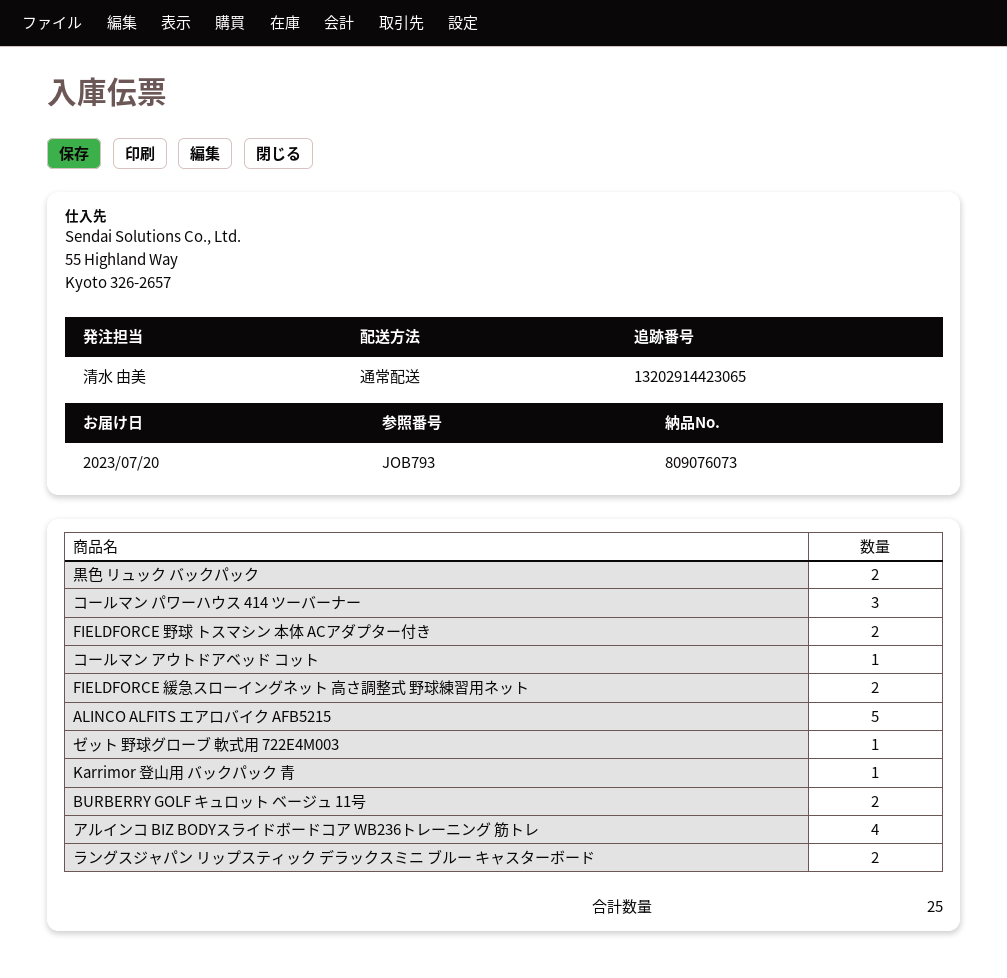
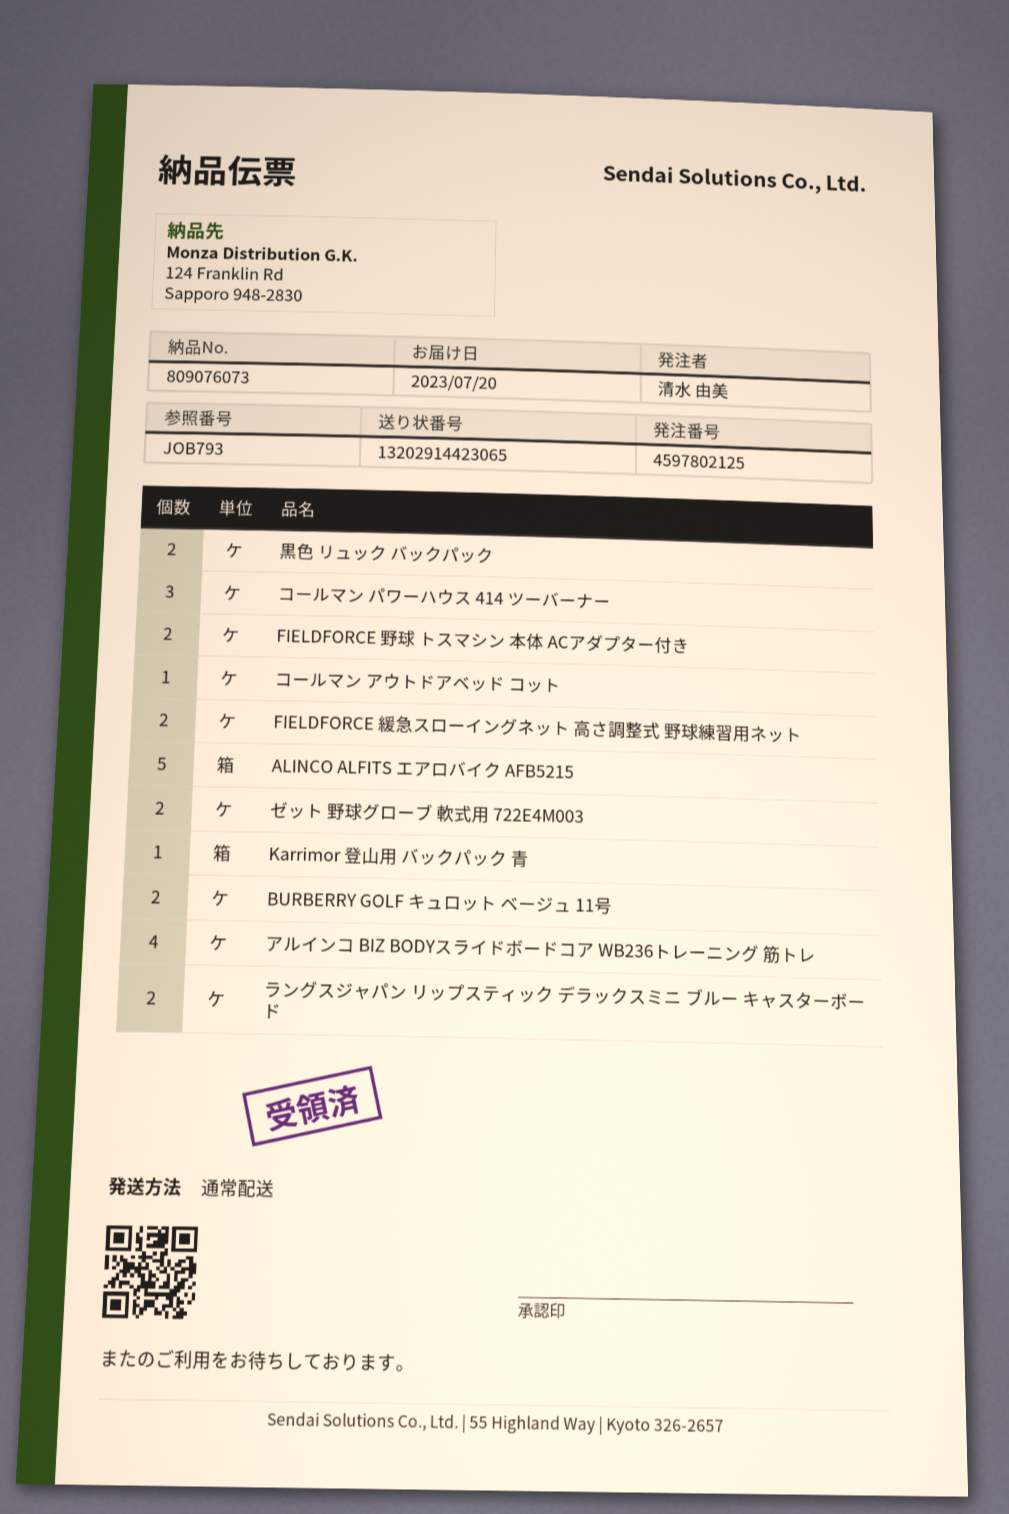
ゼット 野球グローブ 軟式用 722E4M003: 1 -> 2

